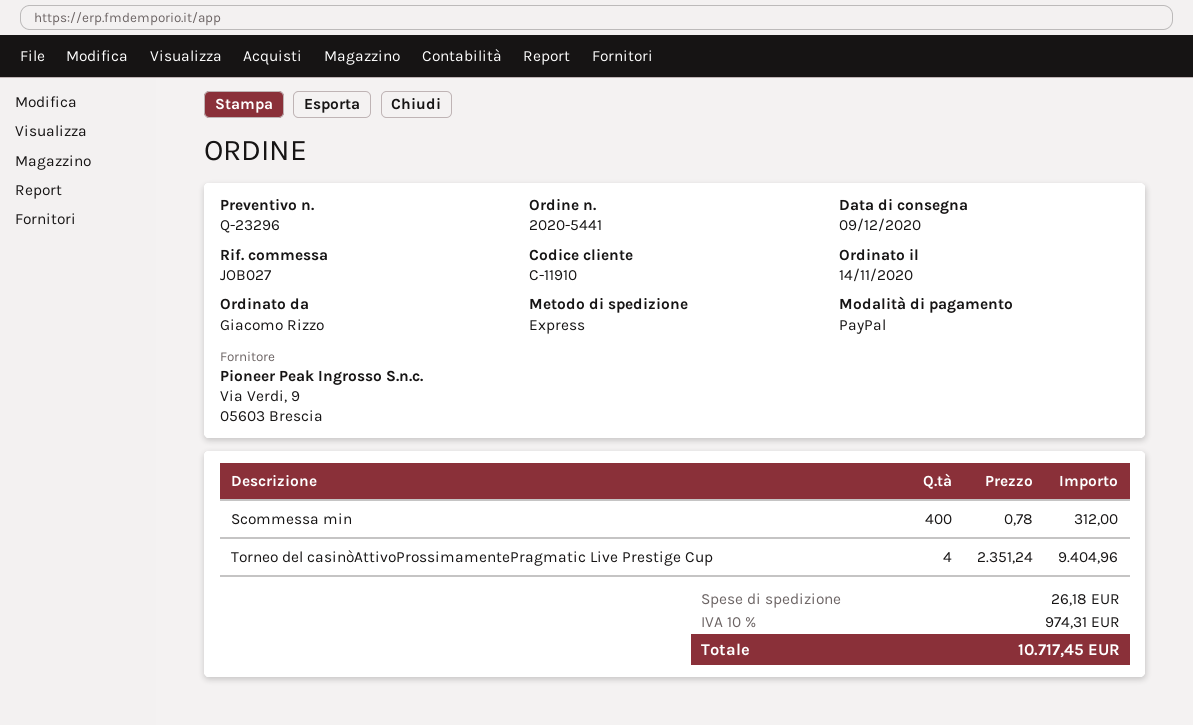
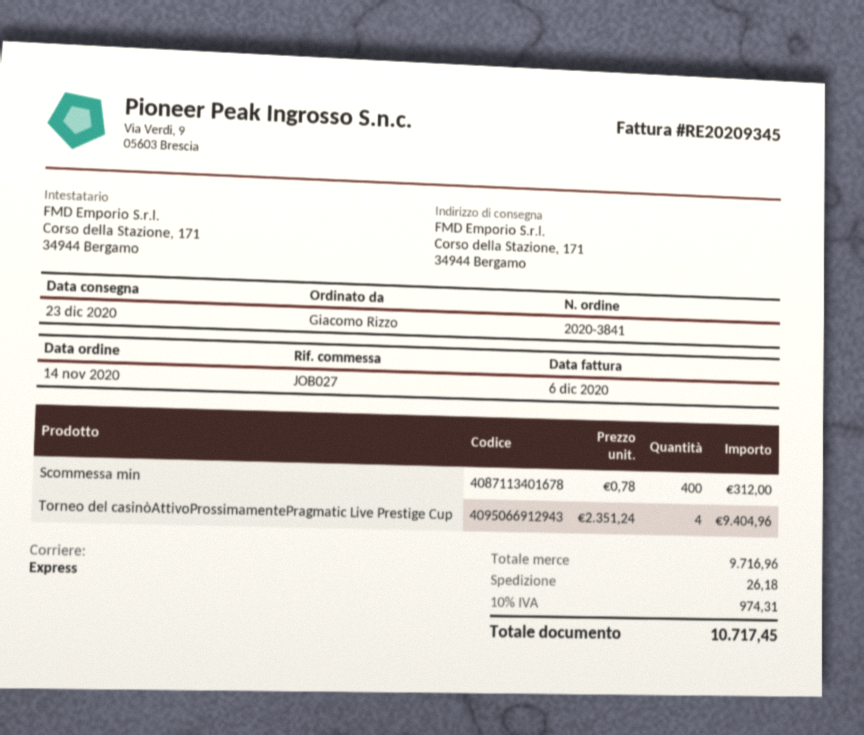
order number: 2020-5441 -> 2020-3841
delivery date: 2020-12-09 -> 2020-12-23

